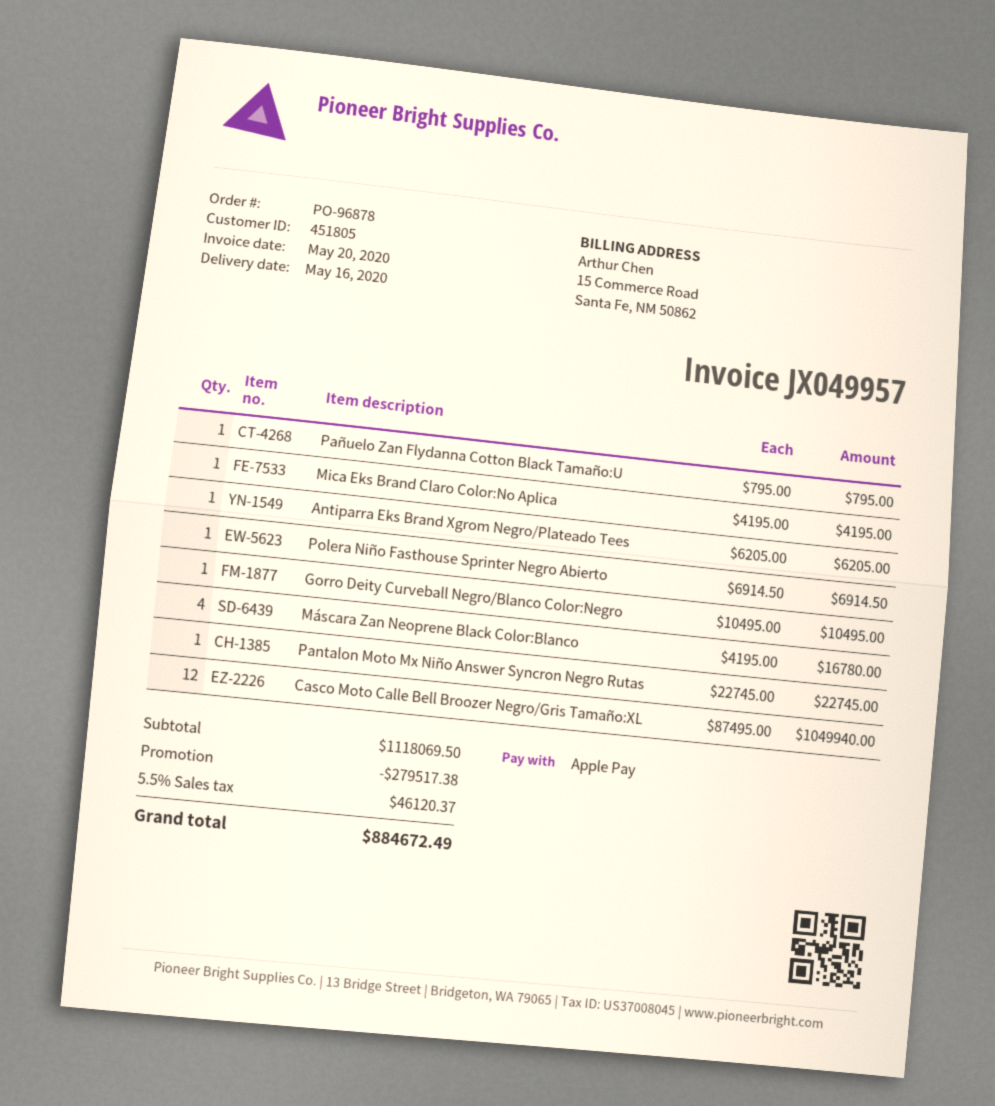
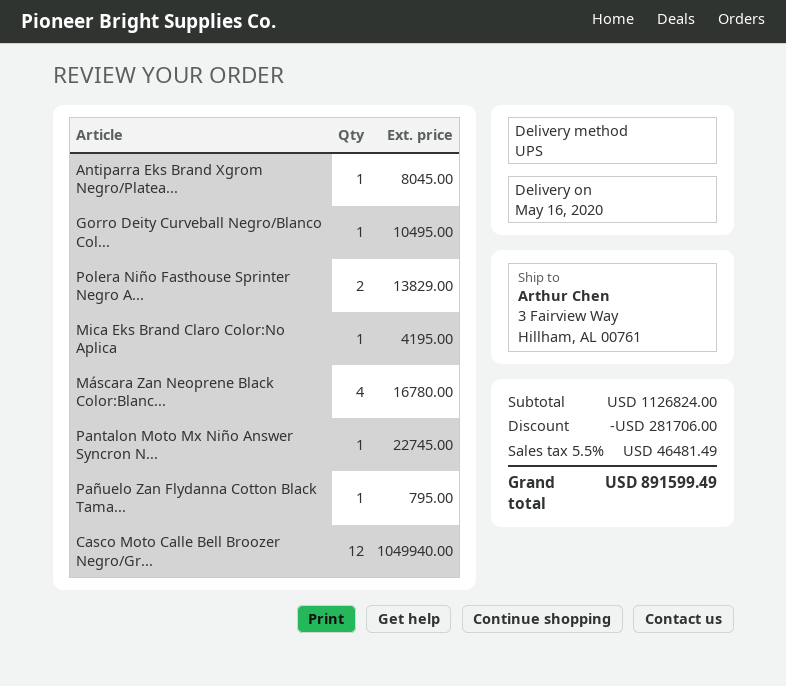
Antiparra Eks Brand Xgrom Negro/Plateado Tees: 1 for 6205.00 -> 1 for 8045.00
Polera Niño Fasthouse Sprinter Negro Abierto: 1 for 6914.50 -> 2 for 13829.00
subtotal: 1118069.50 -> 1126824.00
discount: 279517.38 -> 281706.00
tax: 5.5% = 46120.37 -> 5.5% = 46481.49
total: 884672.49 -> 891599.49

